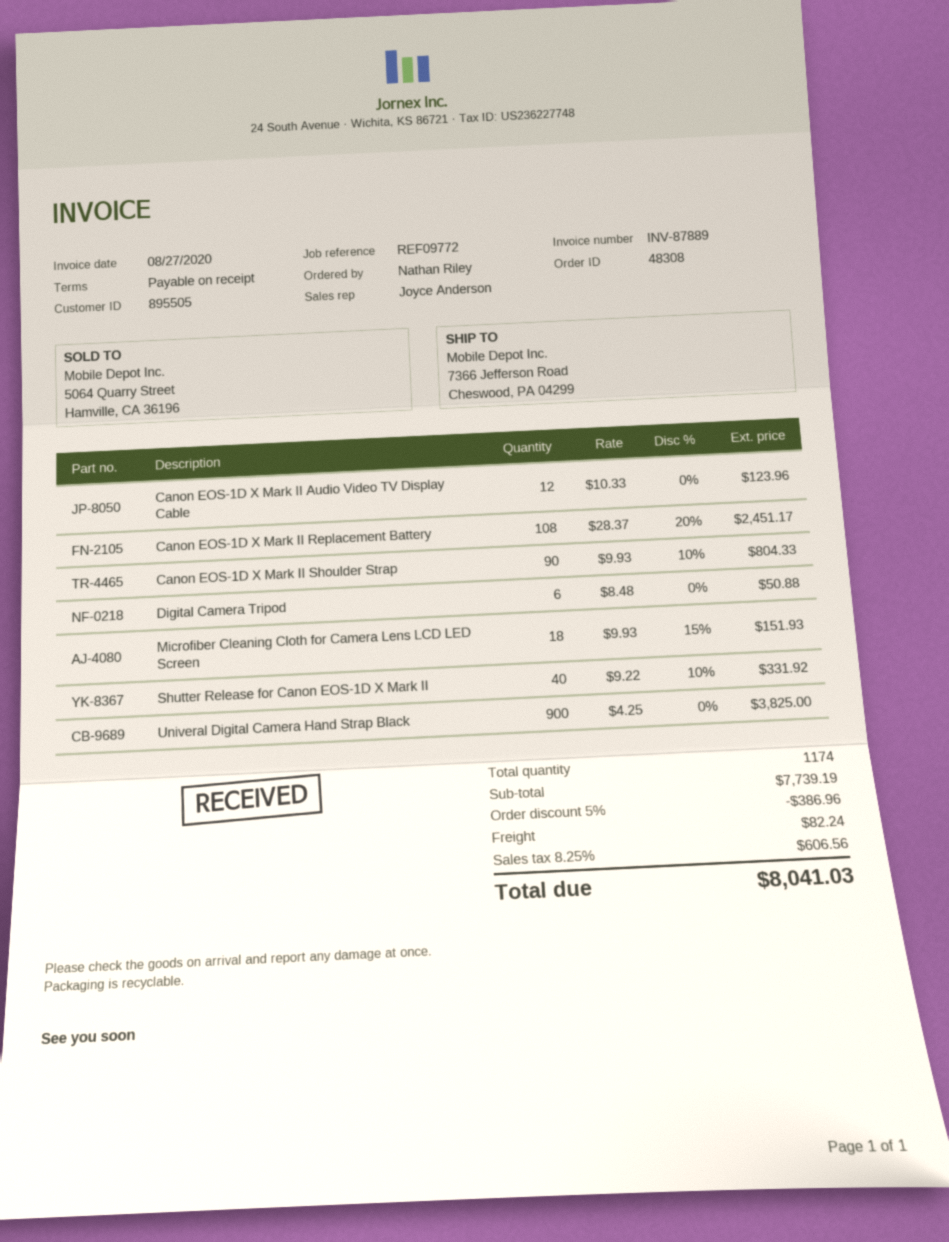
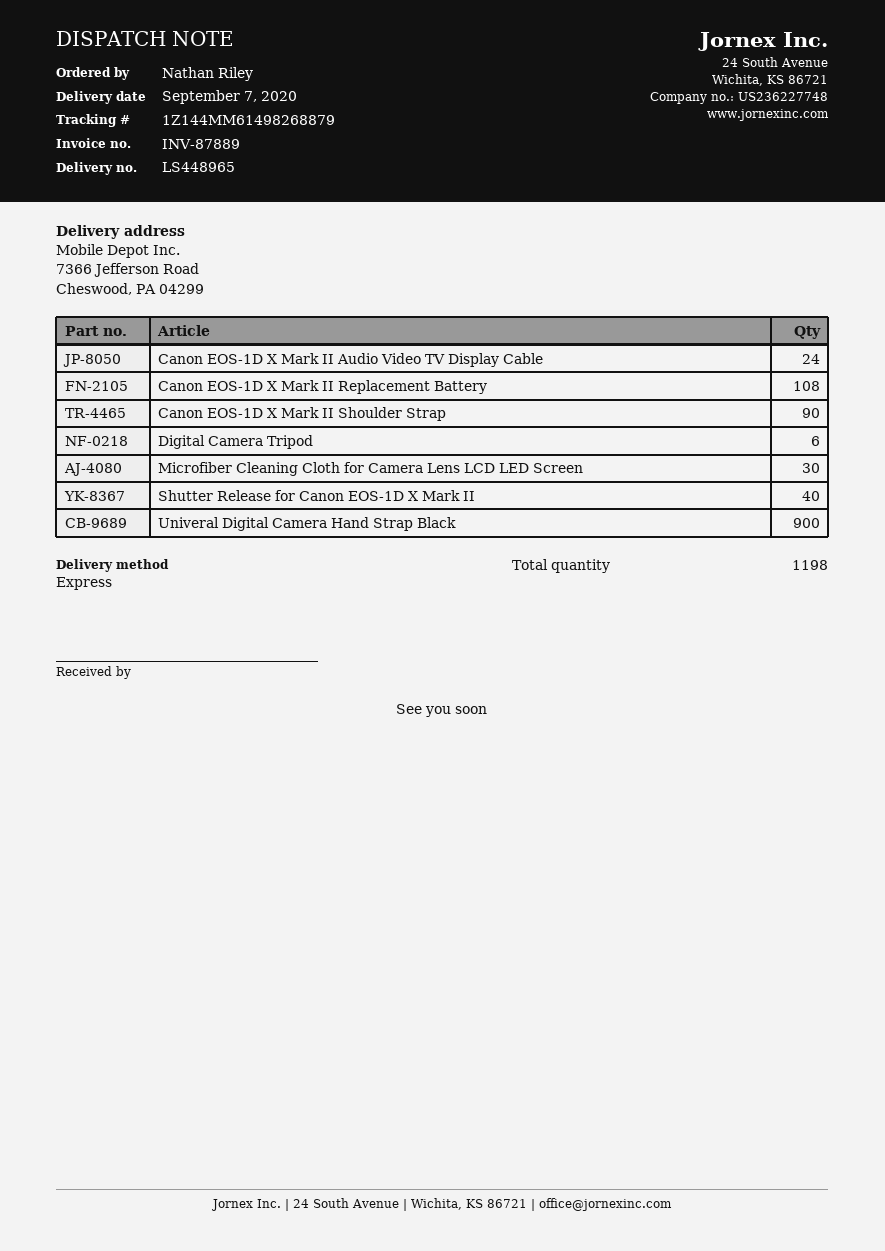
Canon EOS-1D X Mark II Audio Video TV Display Cable: 12 -> 24
Microfiber Cleaning Cloth for Camera Lens LCD LED Screen: 18 -> 30
total quantity: 1174 -> 1198

